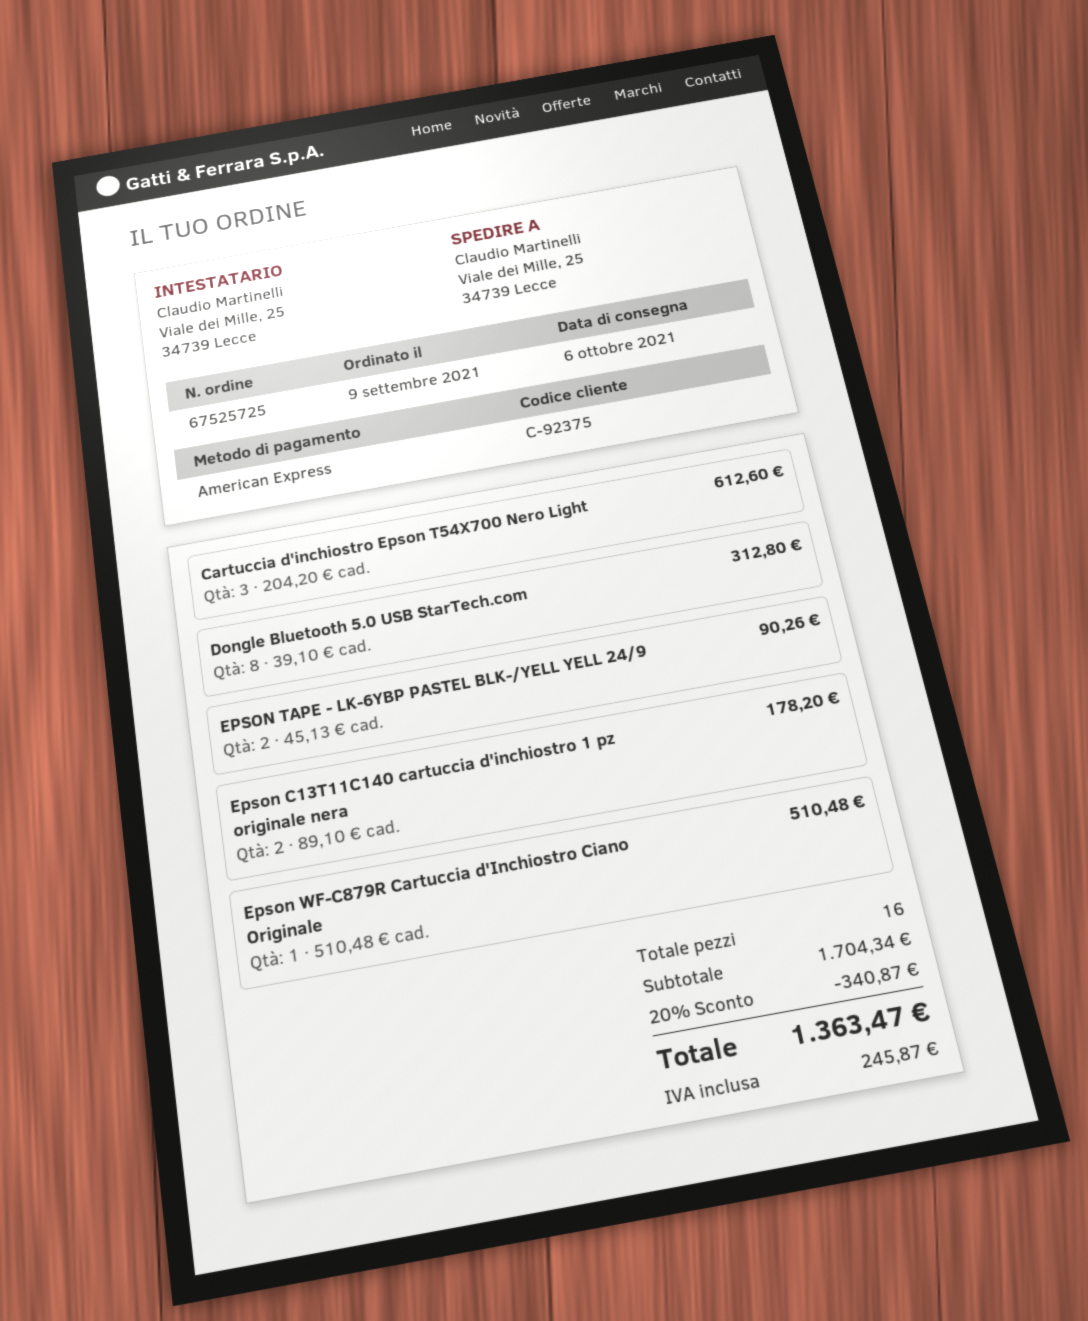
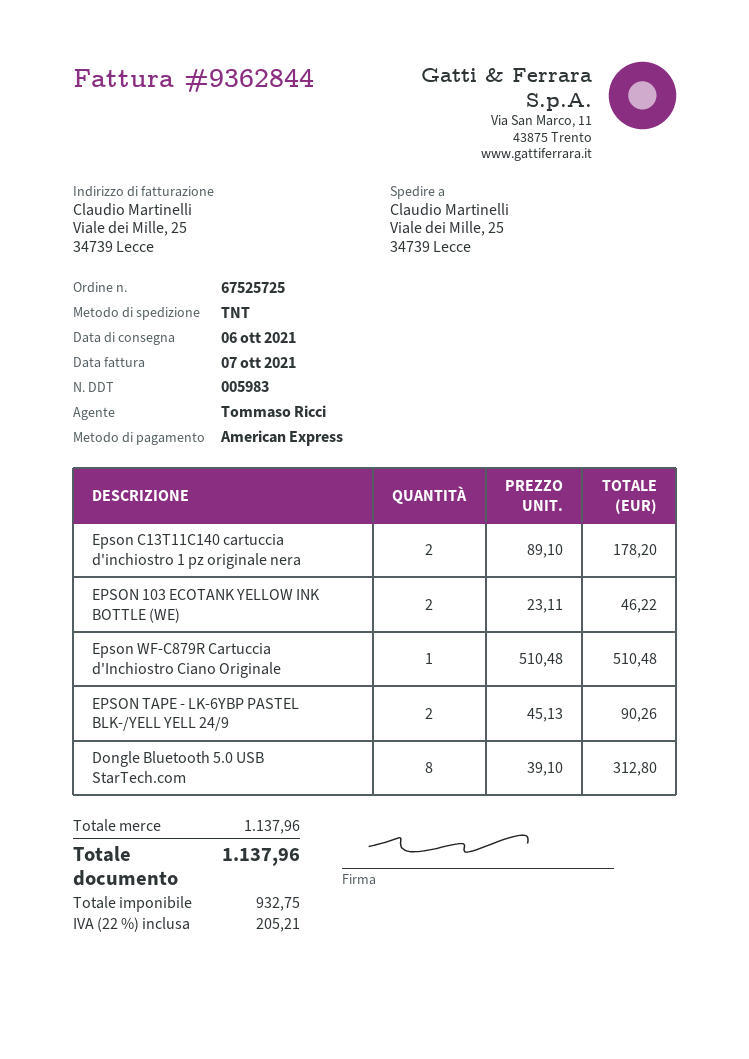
Cartuccia d'inchiostro Epson T54X700 Nero Light: 3 x 204.20 = 612.60 -> none
EPSON 103 ECOTANK YELLOW INK BOTTLE (WE): none -> 2 x 23.11 = 46.22
subtotal: 1704.34 -> 1137.96
discount: 20% = 340.87 -> none
tax: 245.87 -> 205.21
total: 1363.47 -> 1137.96

